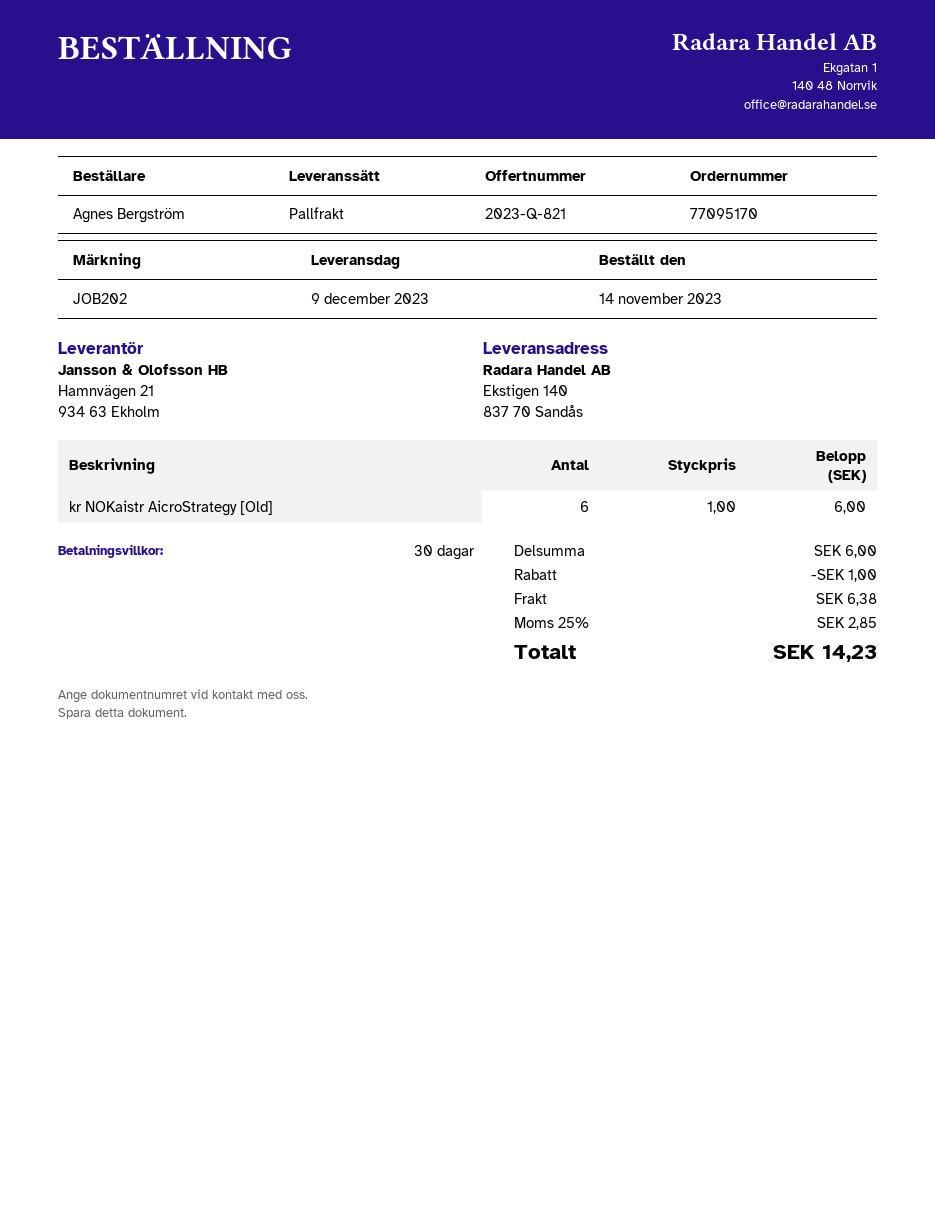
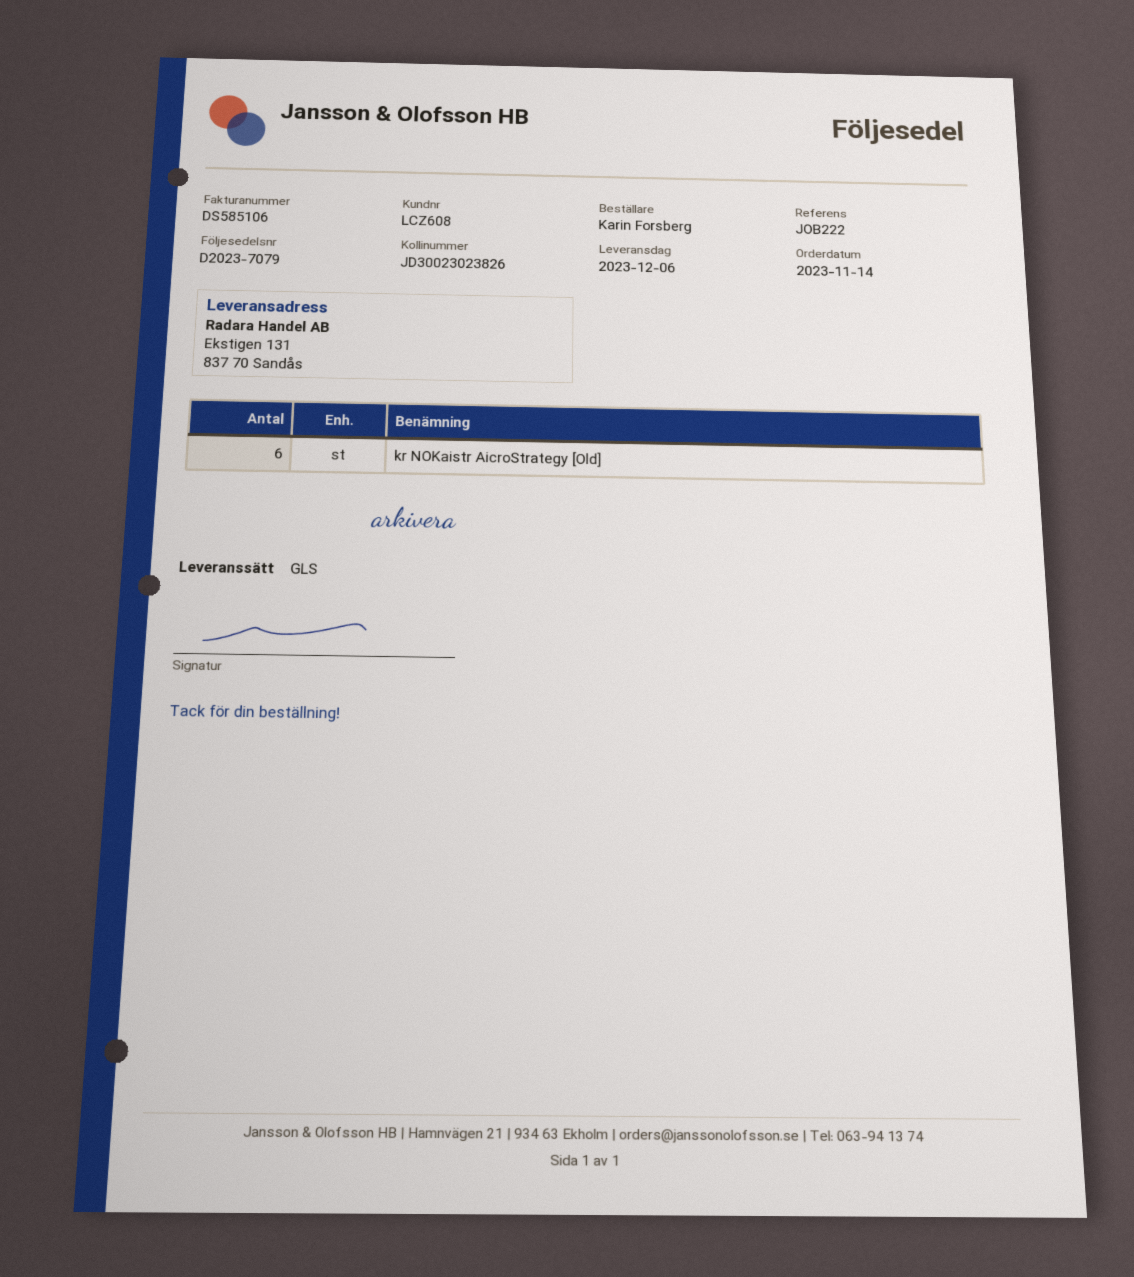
delivery date: 2023-12-09 -> 2023-12-06
reference: JOB202 -> JOB222
ordered by: Agnes Bergström -> Karin Forsberg
shipping method: pallet freight -> GLS
ship to: Ekstigen 140, 837 70 Sandås -> Ekstigen 131, 837 70 Sandås

